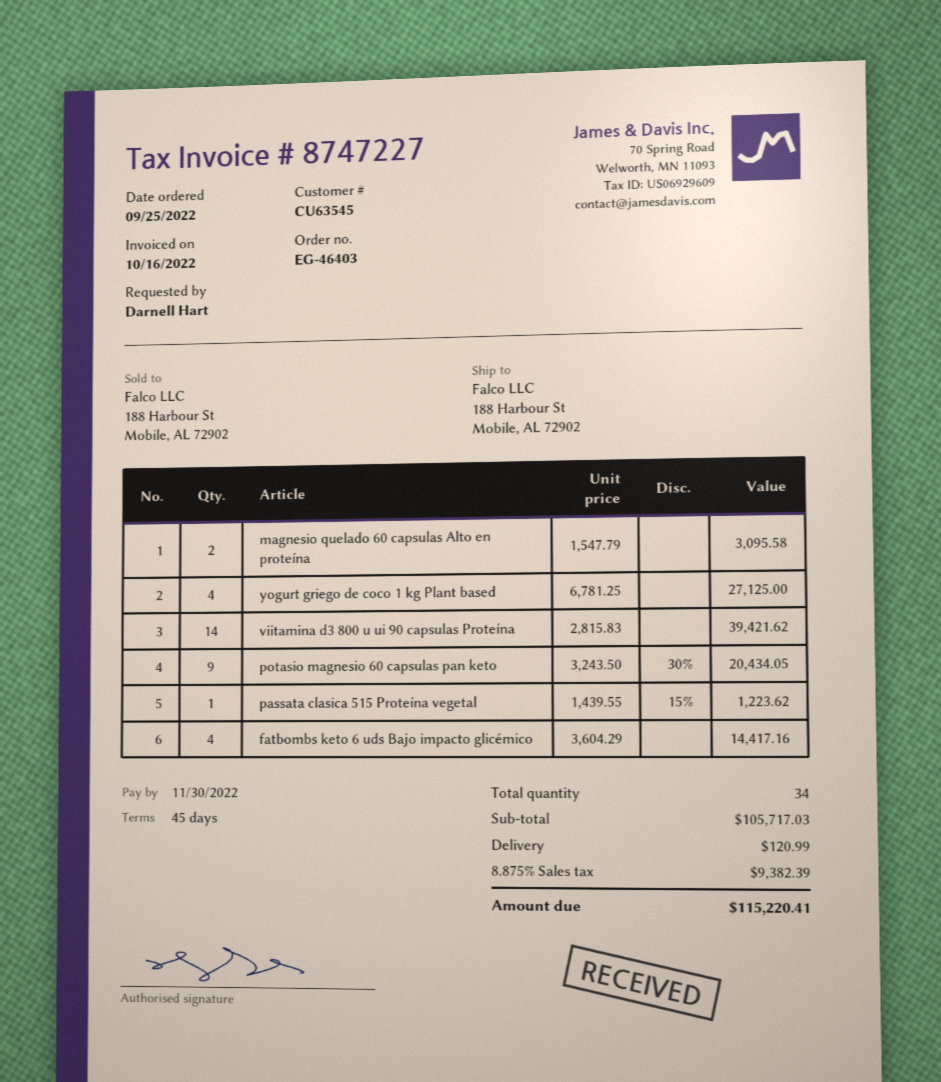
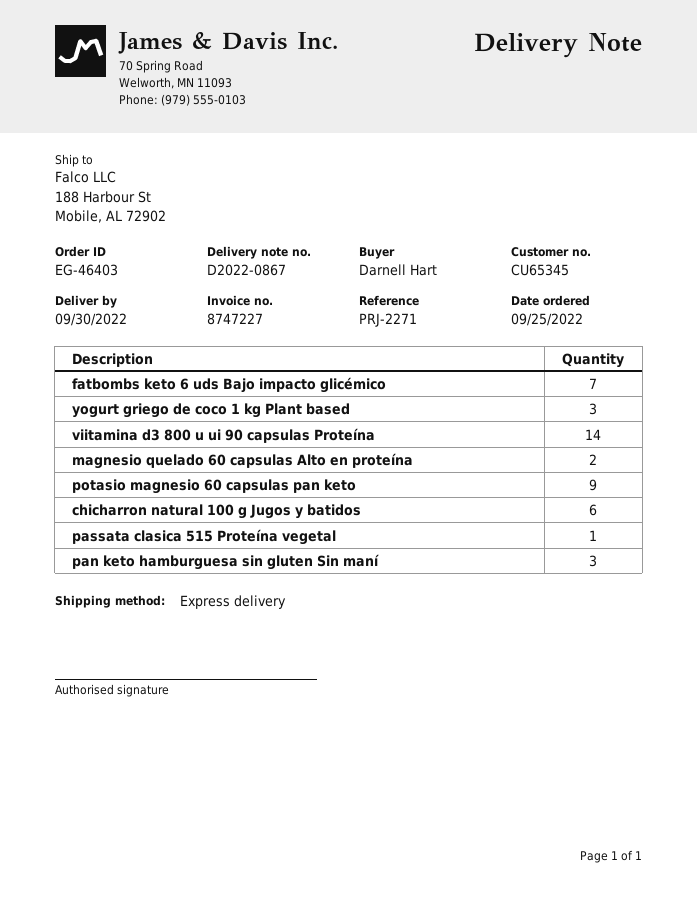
customer number: CU63545 -> CU65345
yogurt griego de coco 1 kg Plant based: 4 -> 3
fatbombs keto 6 uds Bajo impacto glicémico: 4 -> 7
chicharron natural 100 g Jugos y batidos: none -> 6
pan keto hamburguesa sin gluten Sin maní: none -> 3

